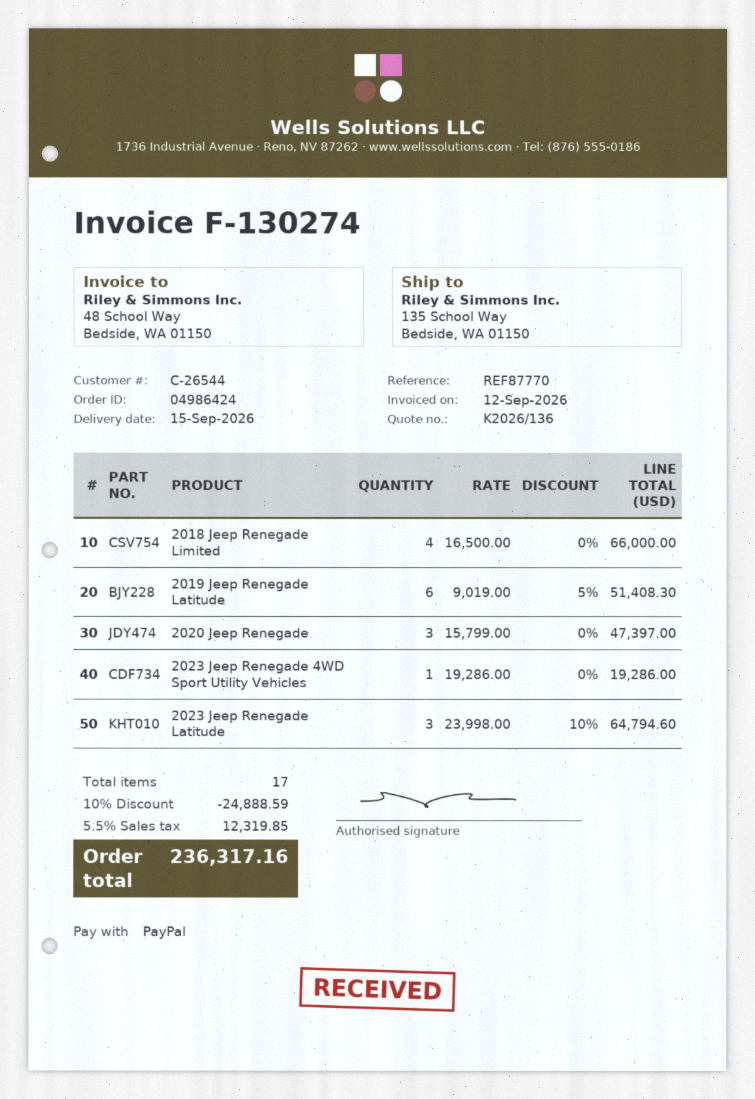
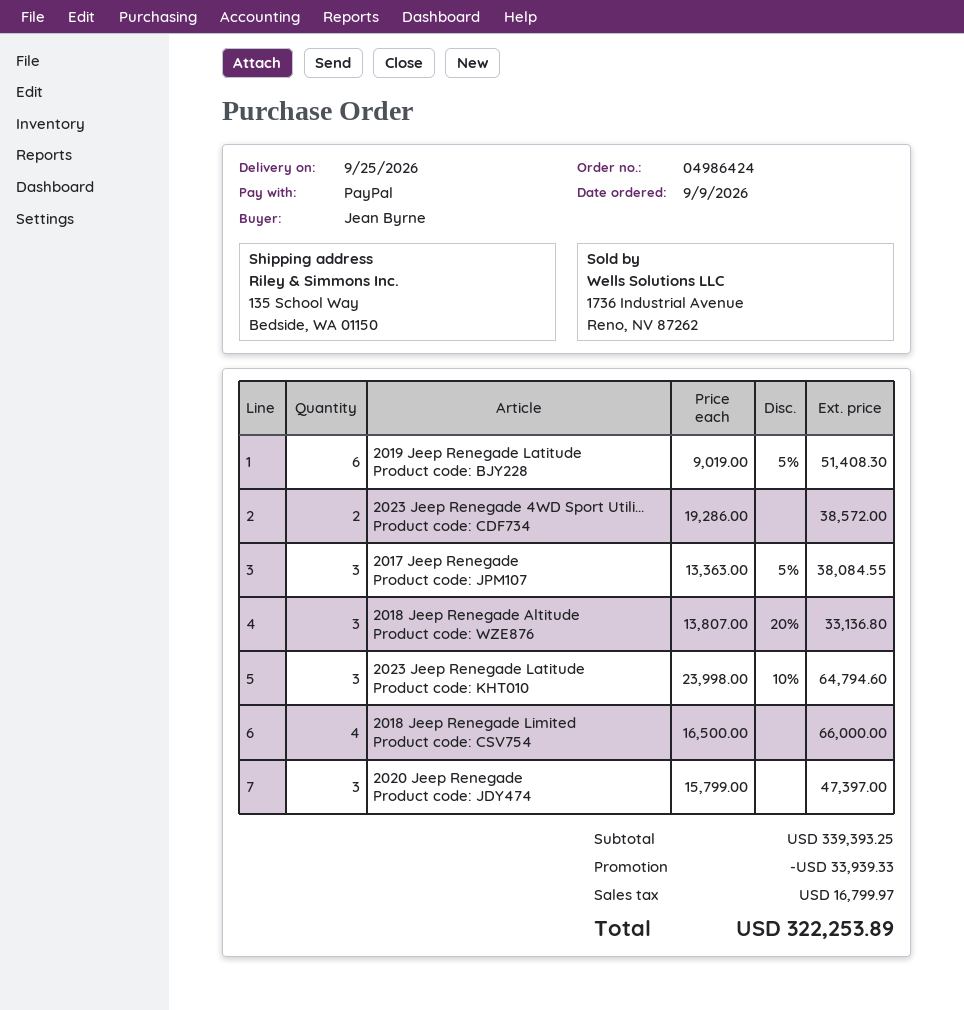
delivery date: 2026-09-15 -> 2026-09-25
2023 Jeep Renegade 4WD Sport Utility Vehicles: 1 x 19286.00 = 19286.00 -> 2 x 19286.00 = 38572.00
2017 Jeep Renegade: none -> 3 x 13363.00 - 5% = 38084.55
2018 Jeep Renegade Altitude: none -> 3 x 13807.00 - 20% = 33136.80
discount: 24888.59 -> 33939.33
tax: 12319.85 -> 16799.97
total: 236317.16 -> 322253.89

